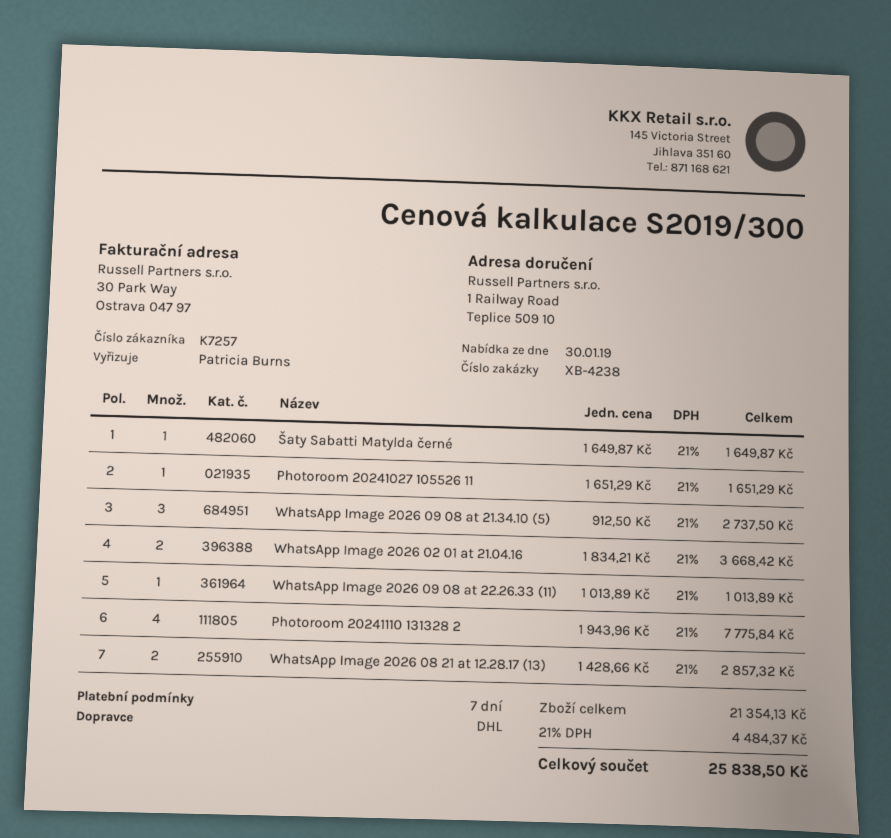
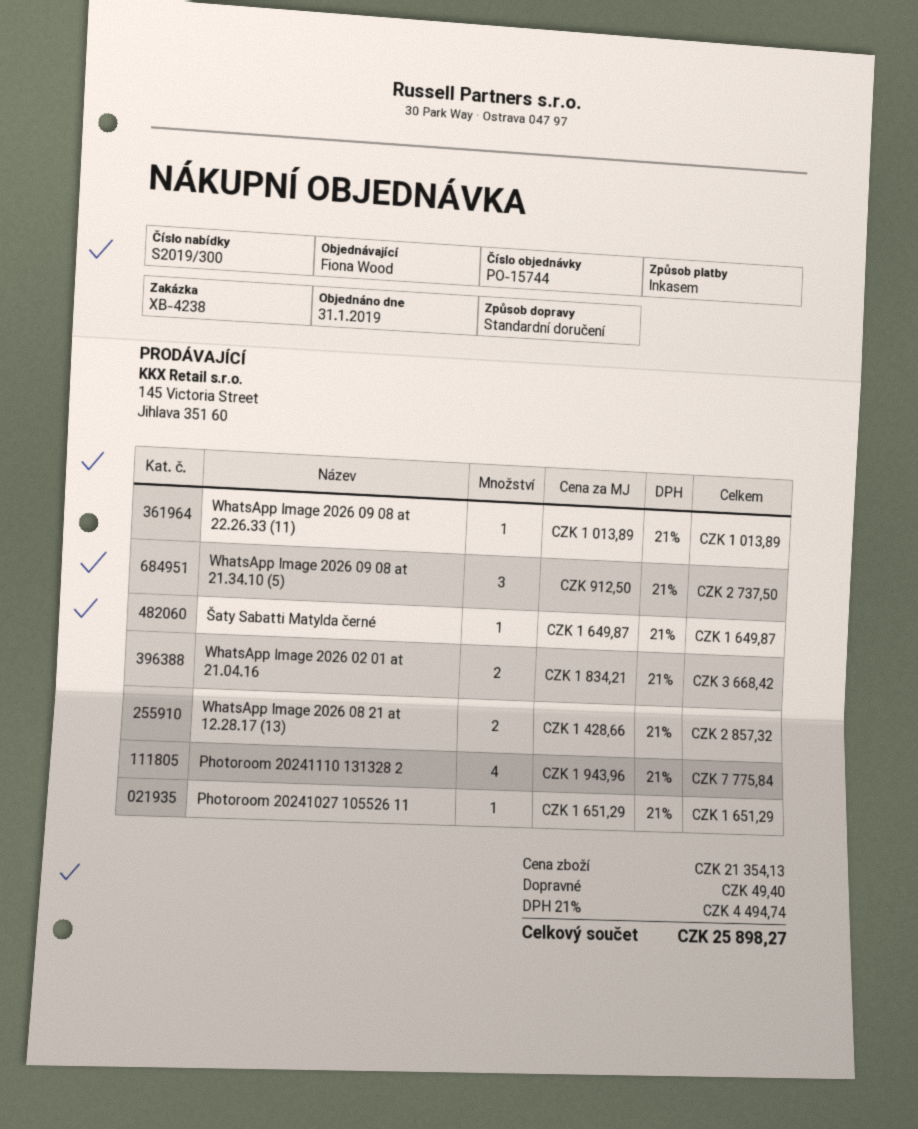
shipping method: DHL -> standard
shipping: none -> 49.40
tax: 21% = 4484.37 -> 21% = 4494.74
total: 25838.50 -> 25898.27

